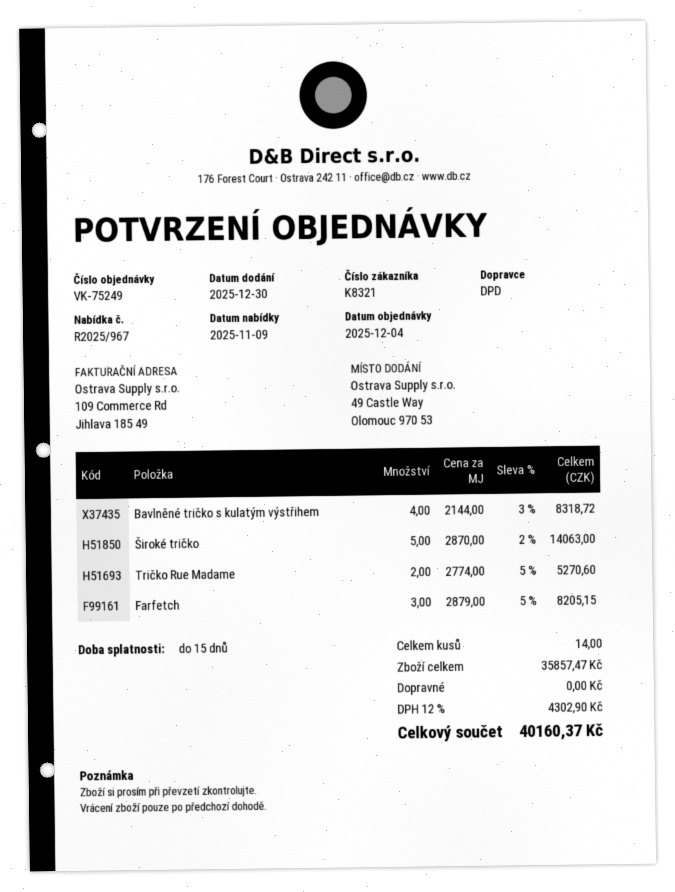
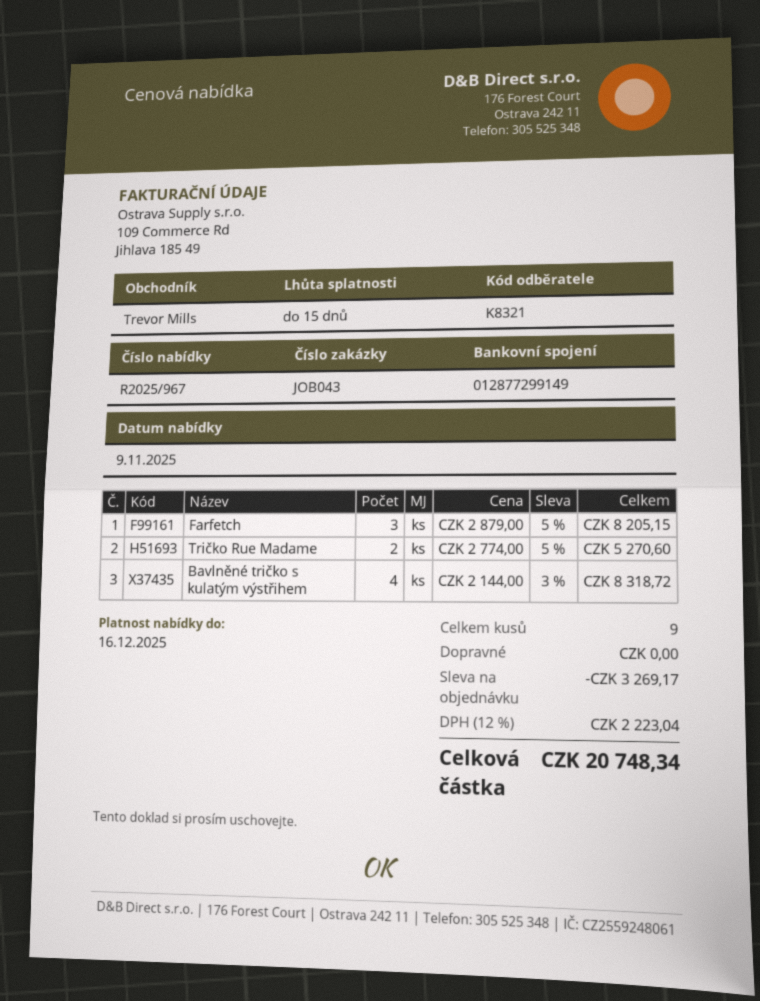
Široké tričko: 5 x 2870.00 - 2% = 14063.00 -> none
total quantity: 14 -> 9
discount: none -> 3269.17
tax: 12% = 4302.90 -> 12% = 2223.04
total: 40160.37 -> 20748.34

